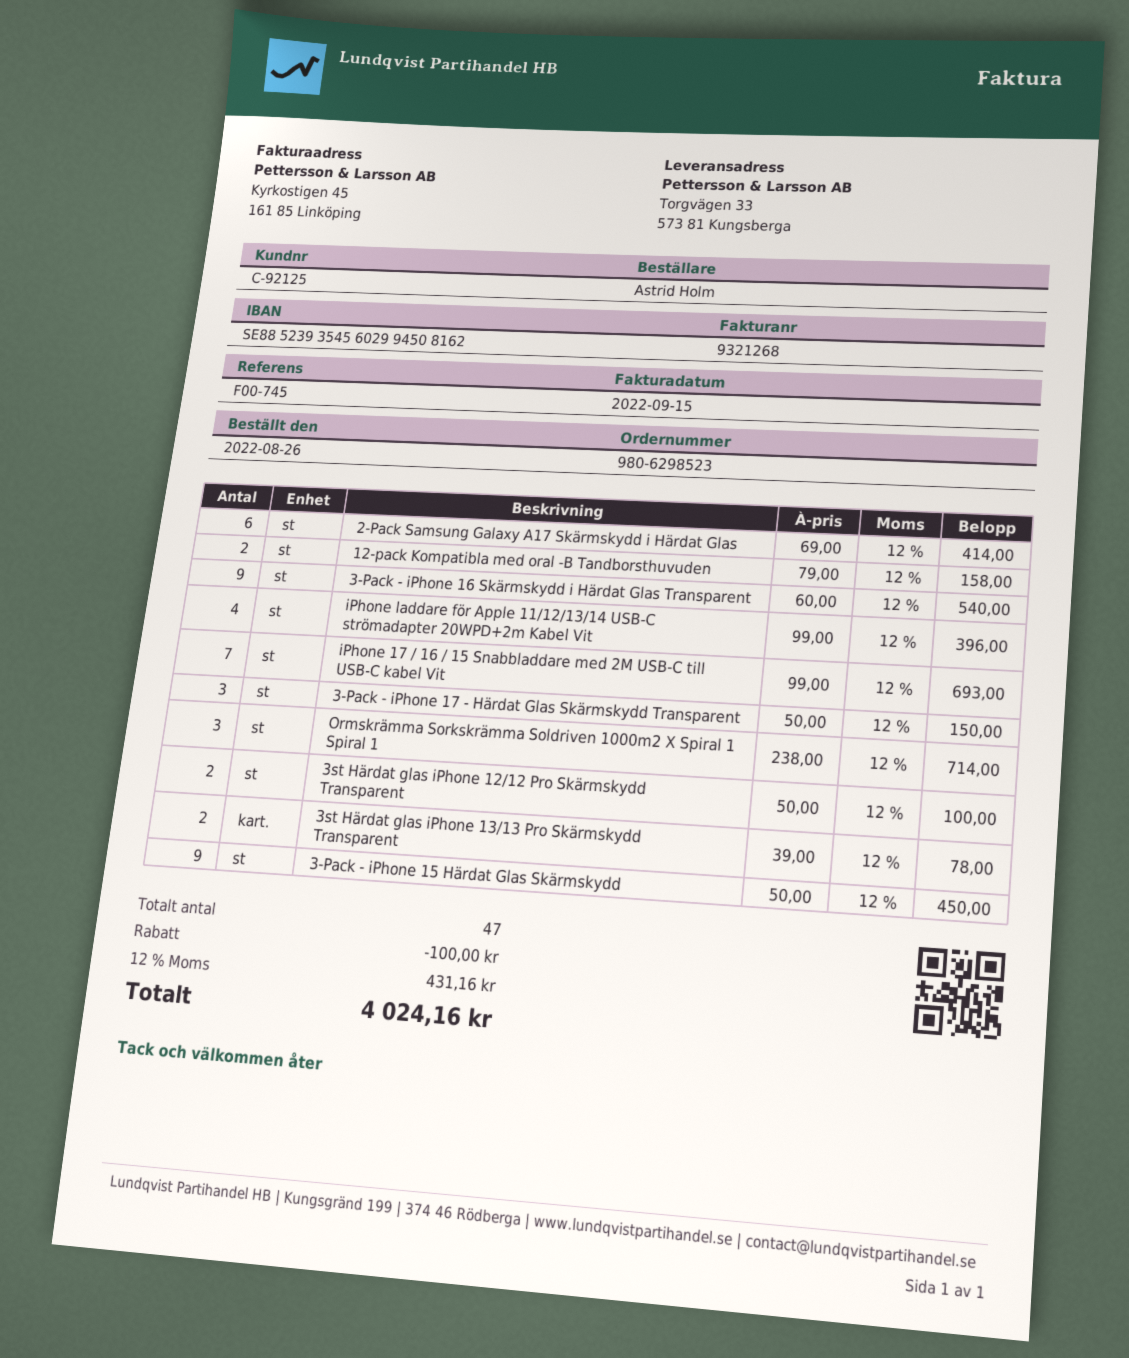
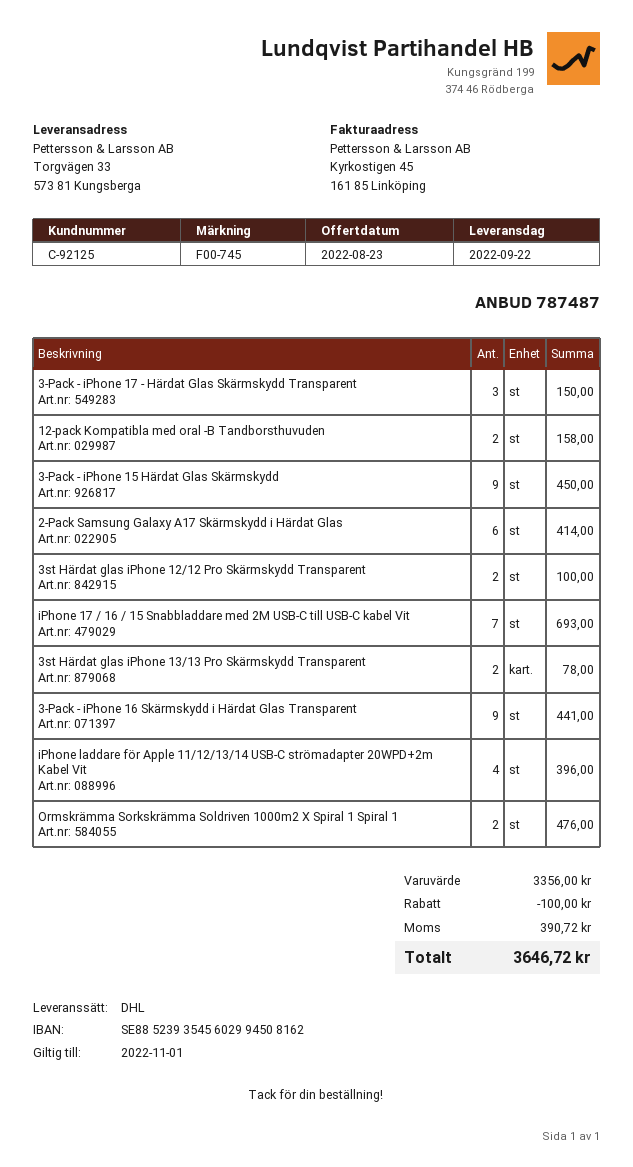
3-Pack - iPhone 16 Skärmskydd i Härdat Glas Transparent: 9 for 540.00 -> 9 for 441.00
Ormskrämma Sorkskrämma Soldriven 1000m2 X Spiral 1 Spiral 1: 3 for 714.00 -> 2 for 476.00
tax: 431.16 -> 390.72
total: 4024.16 -> 3646.72

